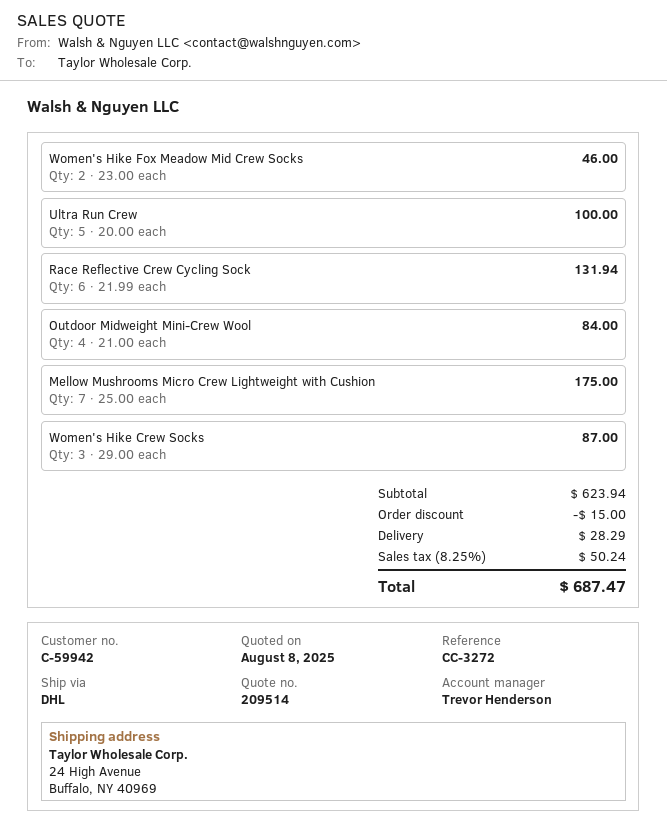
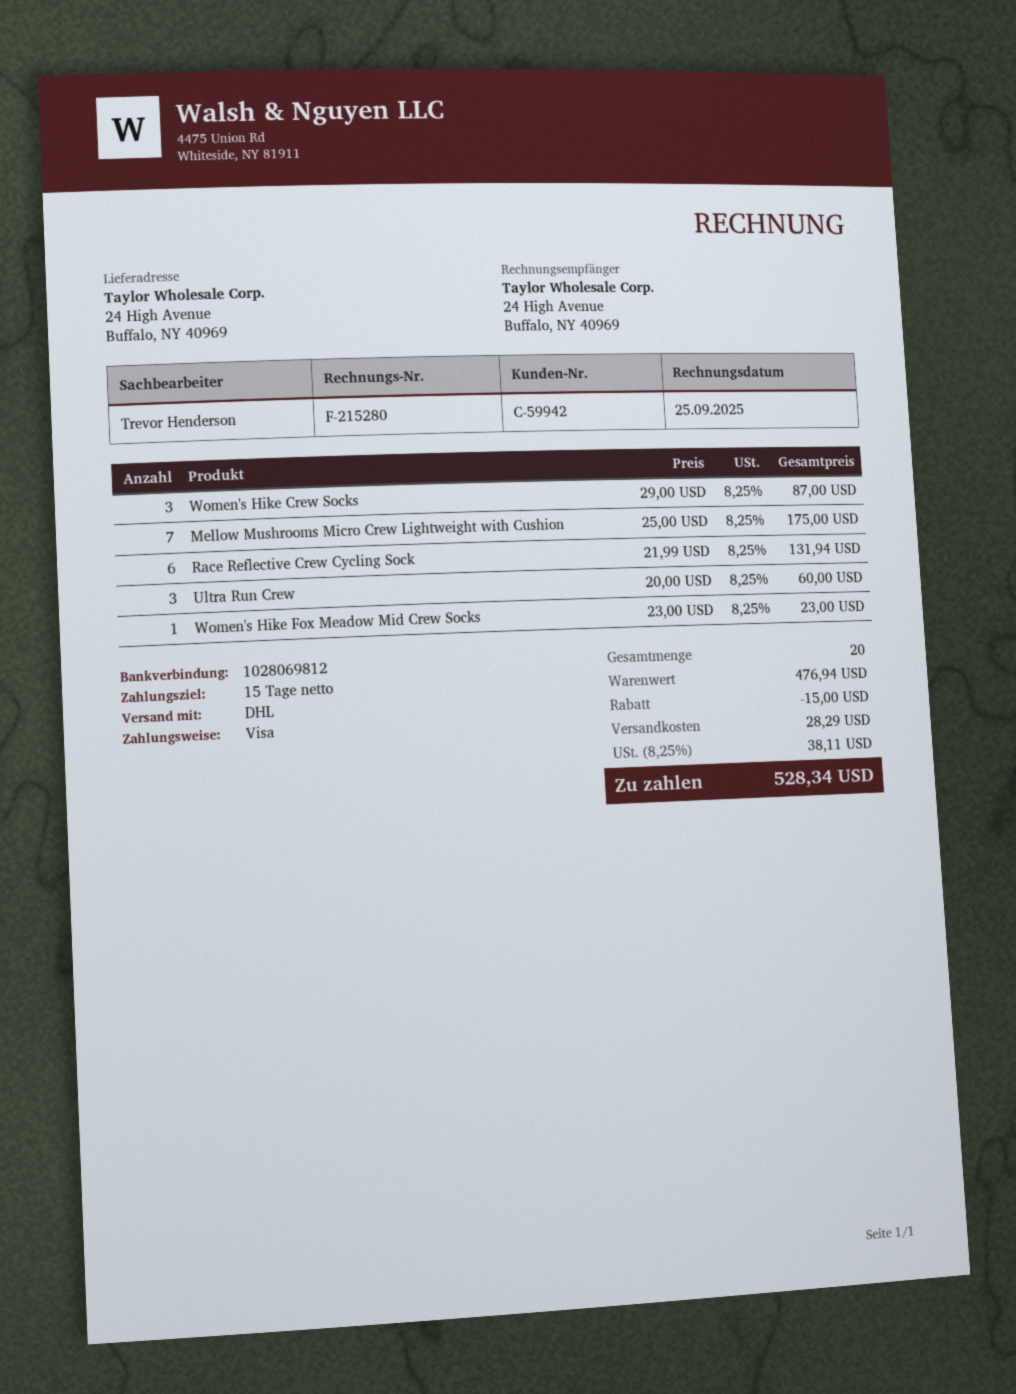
Women's Hike Fox Meadow Mid Crew Socks: 2 x 23.00 = 46.00 -> 1 x 23.00 = 23.00
Ultra Run Crew: 5 x 20.00 = 100.00 -> 3 x 20.00 = 60.00
Outdoor Midweight Mini-Crew Wool: 4 x 21.00 = 84.00 -> none
subtotal: 623.94 -> 476.94
tax: 8.25% = 50.24 -> 8.25% = 38.11
total: 687.47 -> 528.34

